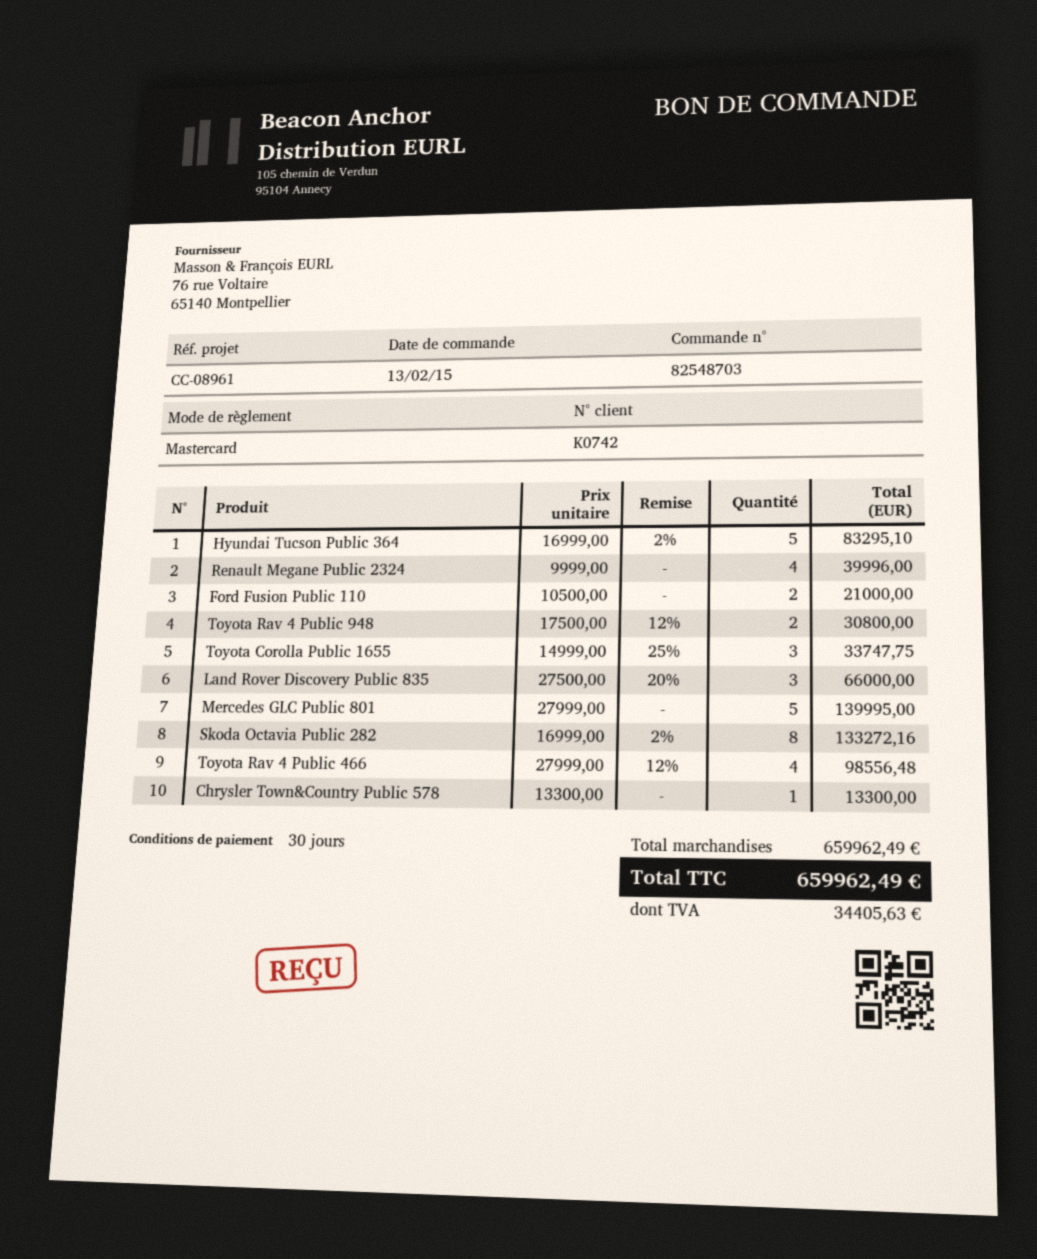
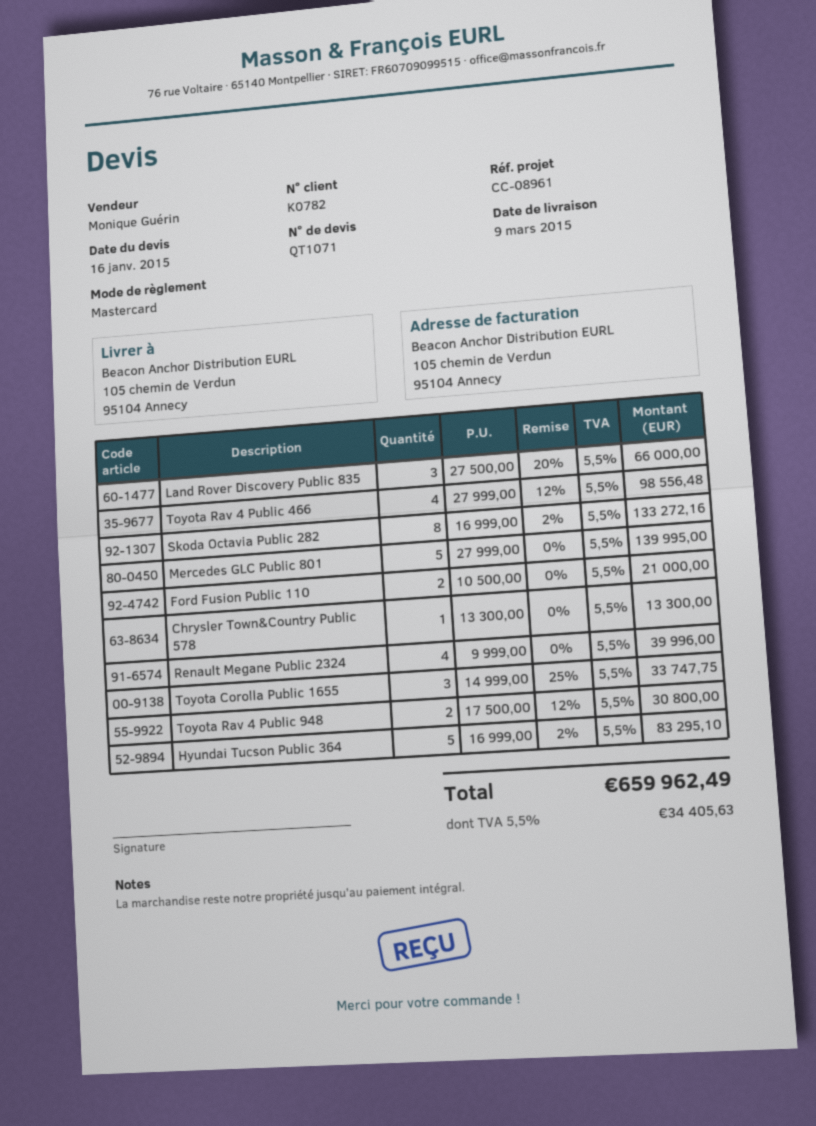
customer number: K0742 -> K0782

